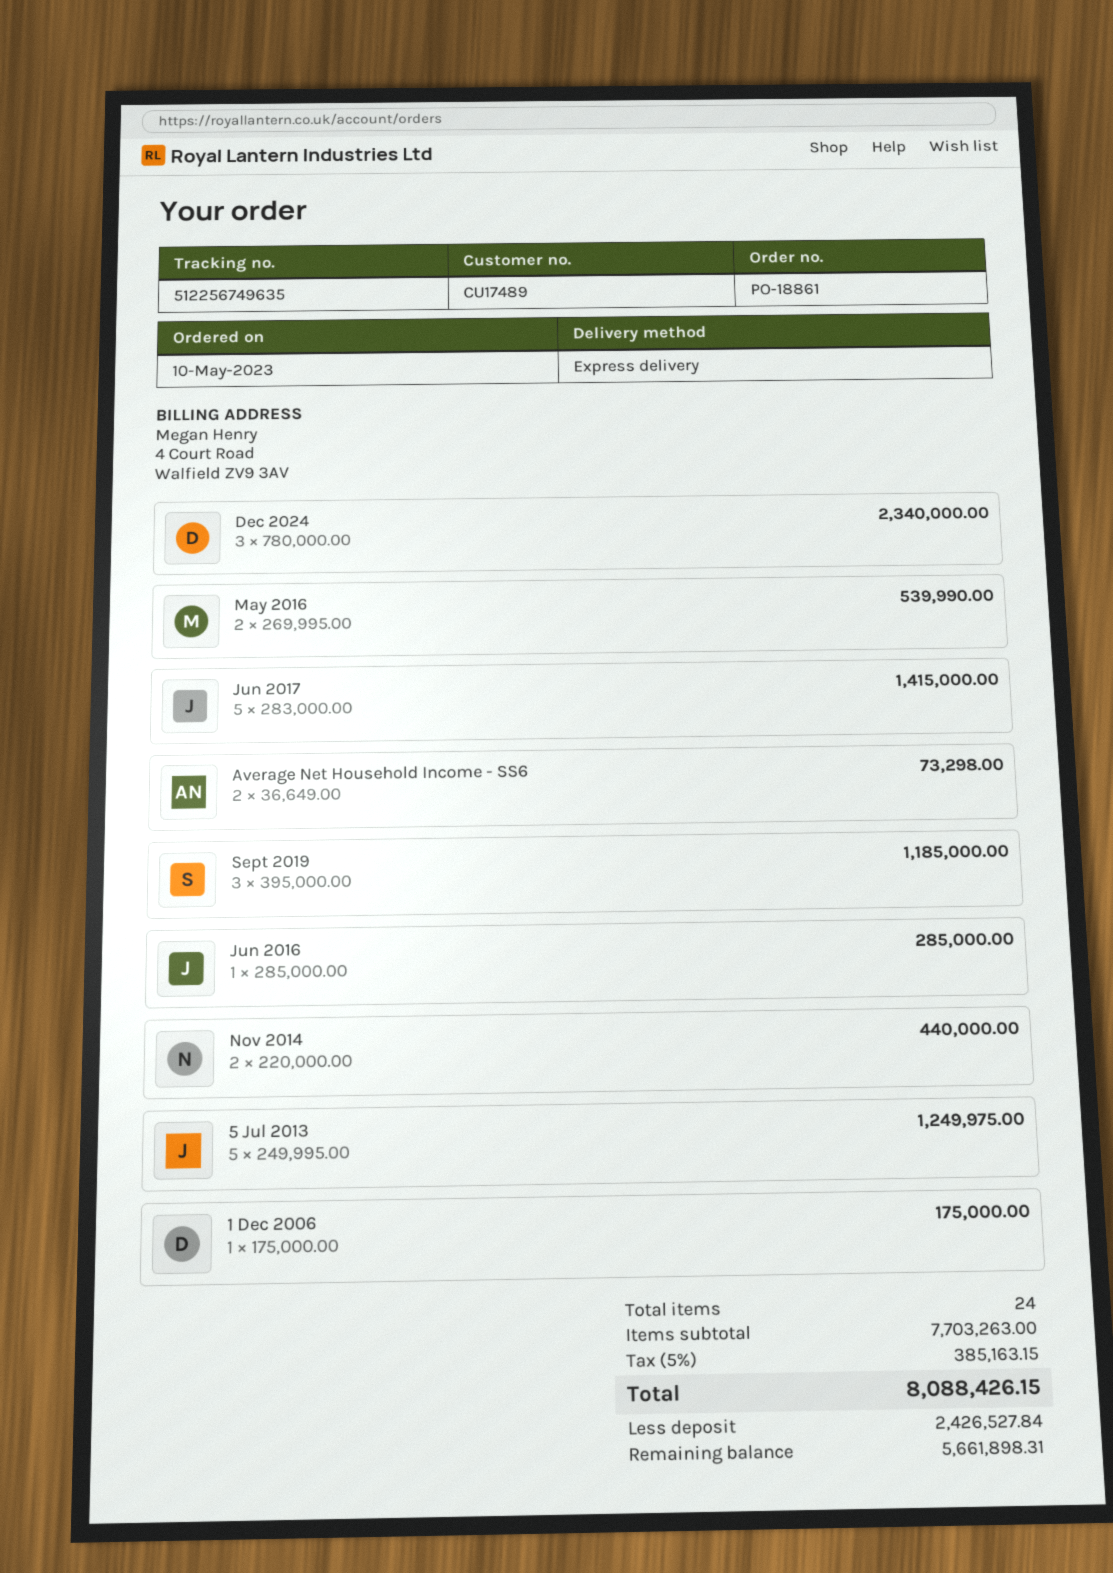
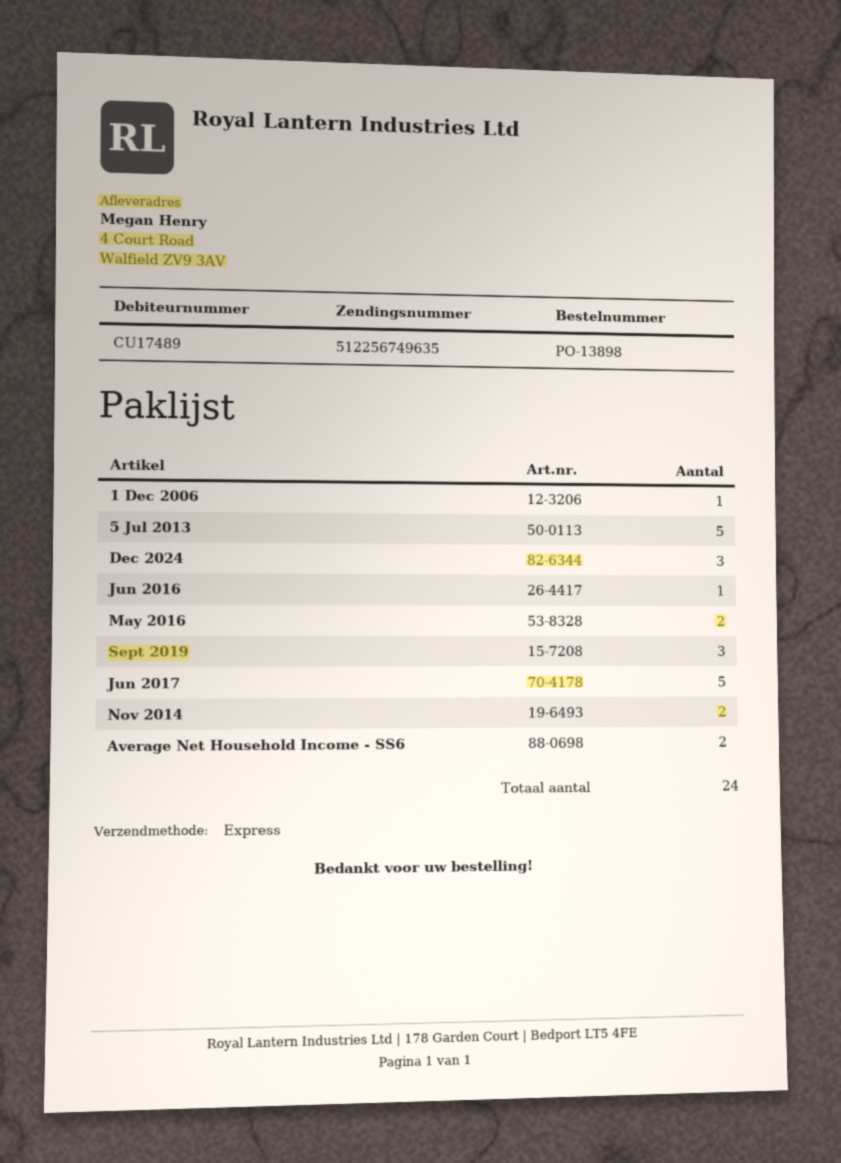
order number: PO-18861 -> PO-13898

